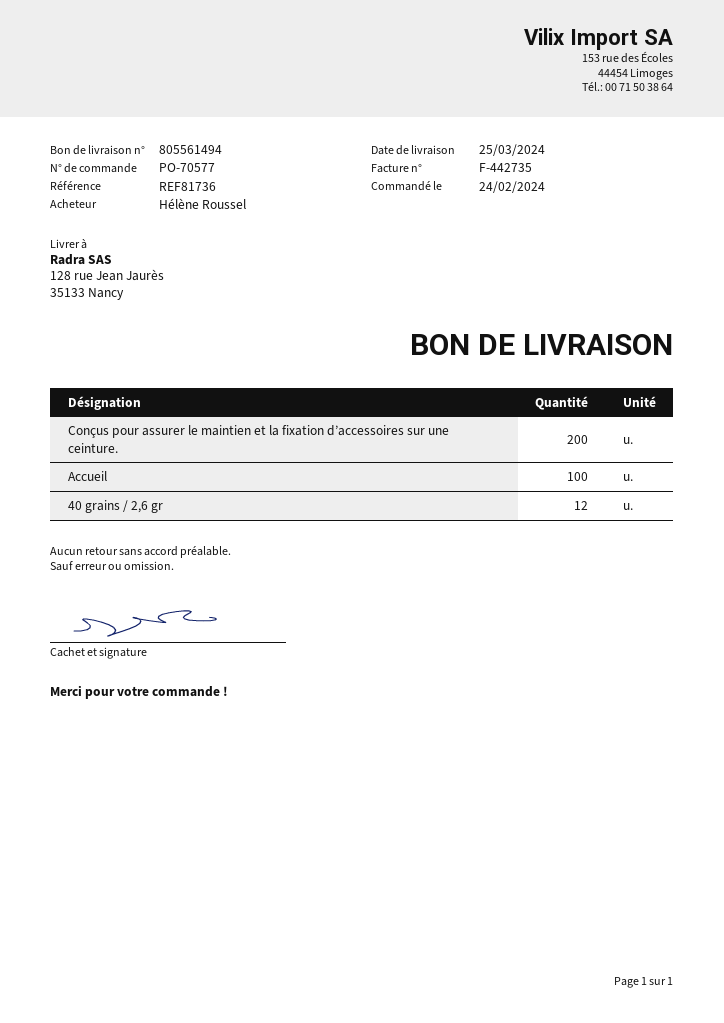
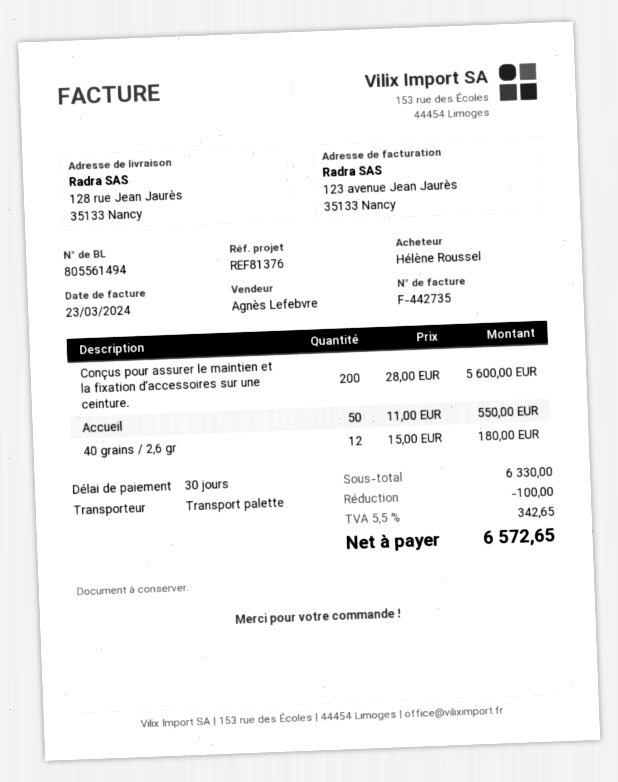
reference: REF81736 -> REF81376
Accueil: 100 -> 50

